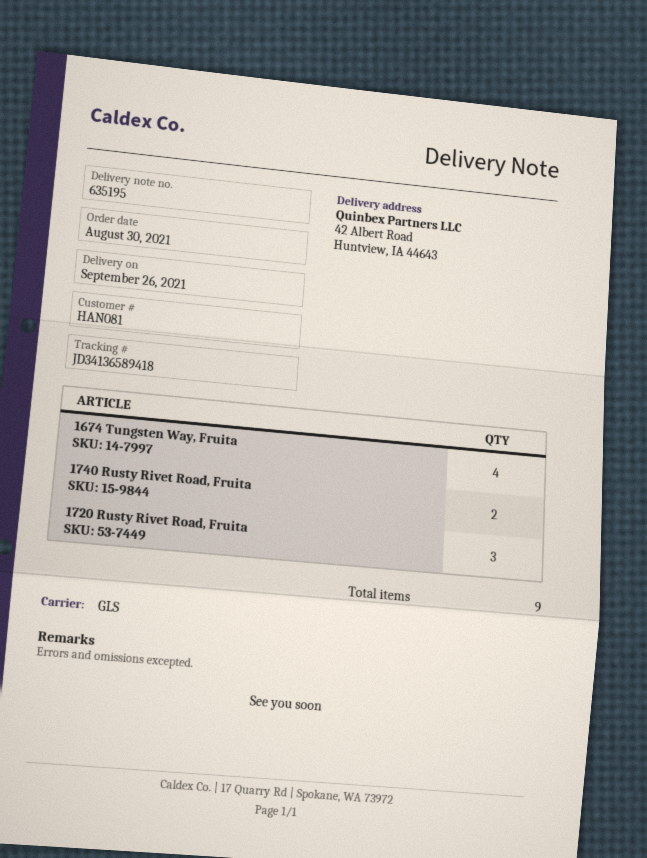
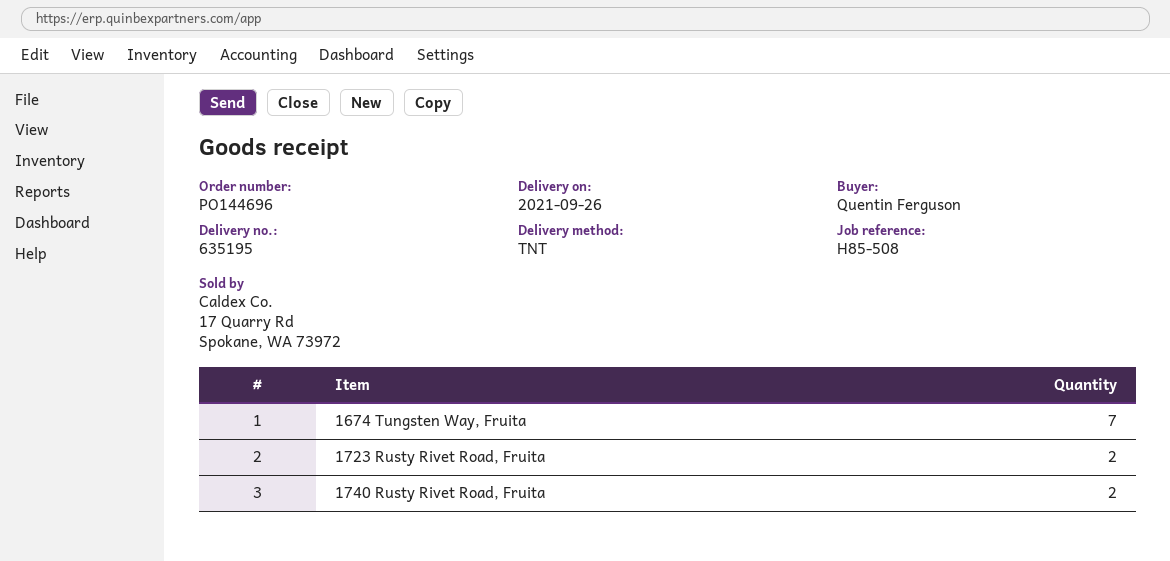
shipping method: GLS -> TNT
1674 Tungsten Way, Fruita: 4 -> 7
1720 Rusty Rivet Road, Fruita: 3 -> none
1723 Rusty Rivet Road, Fruita: none -> 2

